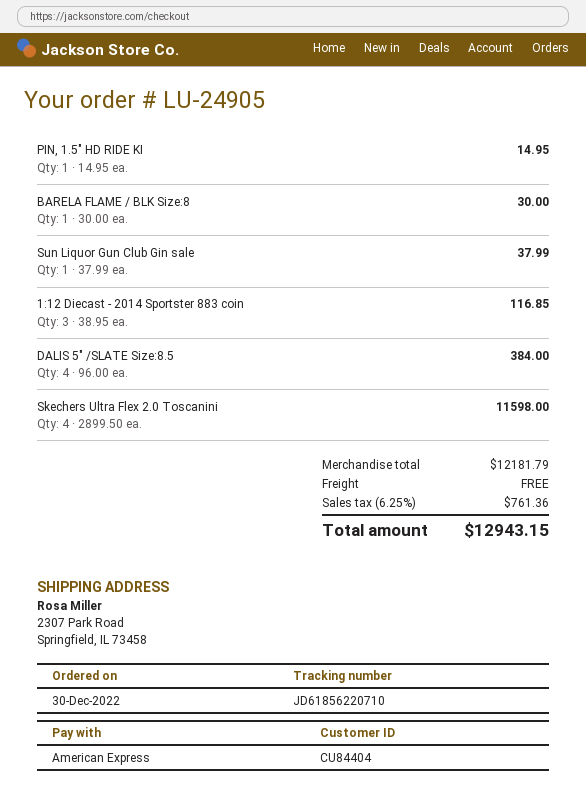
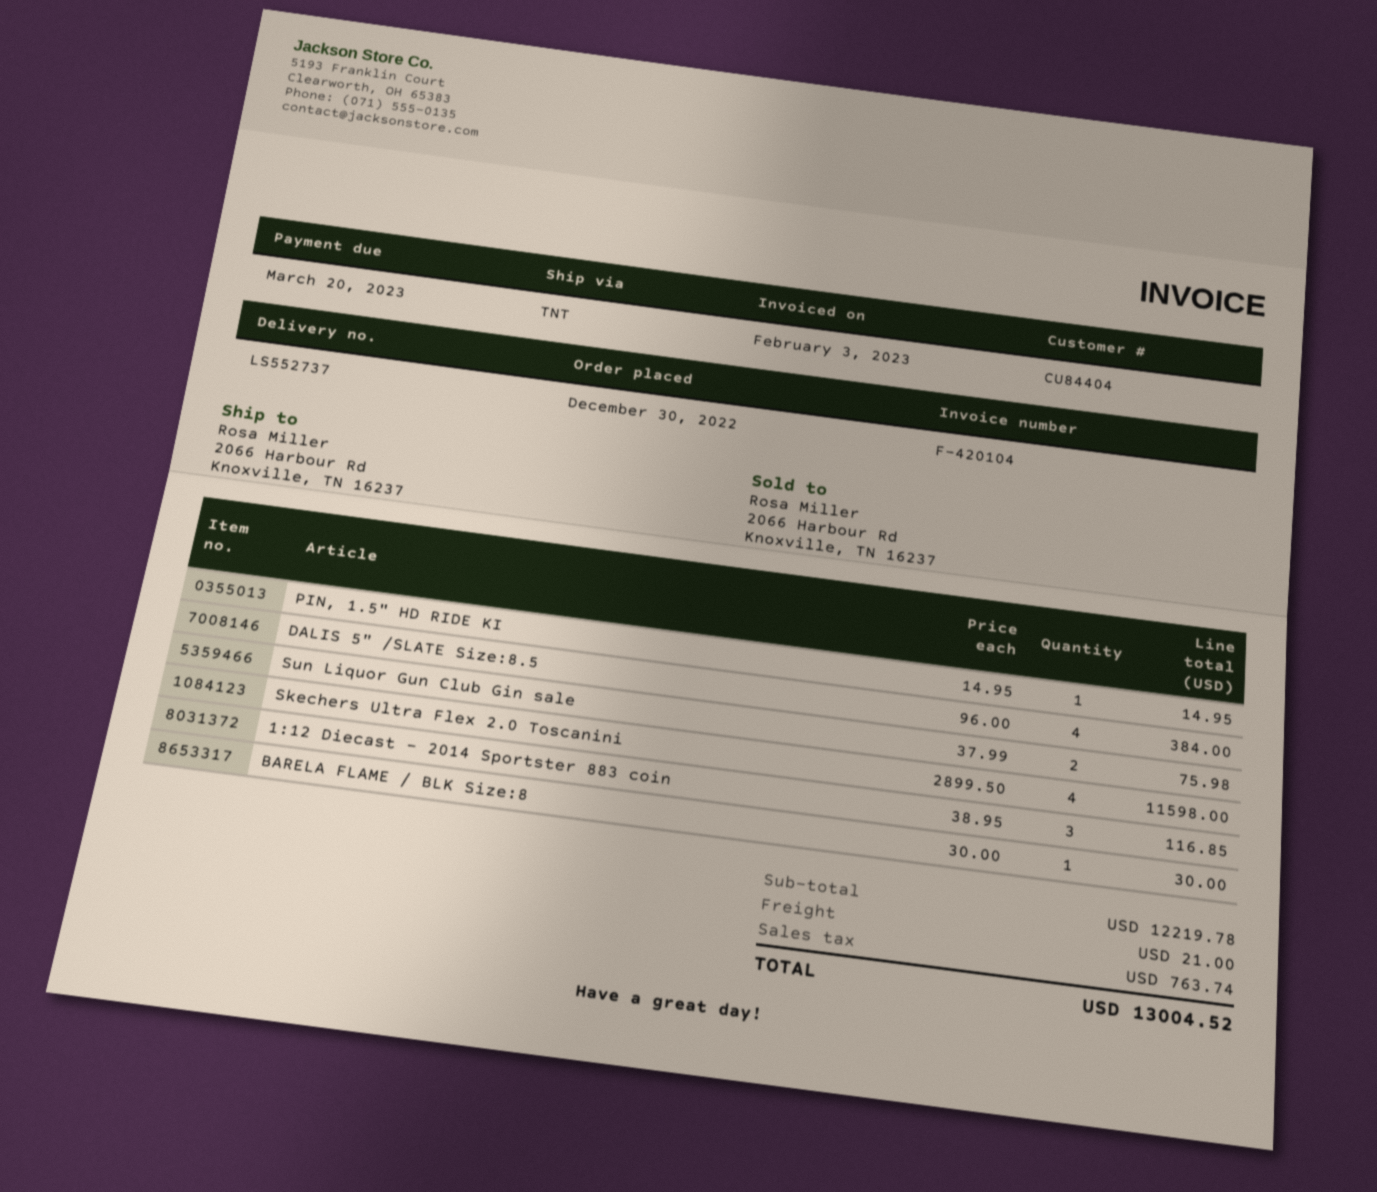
ship to: 2307 Park Road, Springfield, IL 73458 -> 2066 Harbour Rd, Knoxville, TN 16237
Sun Liquor Gun Club Gin sale: 1 x 37.99 = 37.99 -> 2 x 37.99 = 75.98
subtotal: 12181.79 -> 12219.78
shipping: 0.00 -> 21.00
tax: 761.36 -> 763.74
total: 12943.15 -> 13004.52

